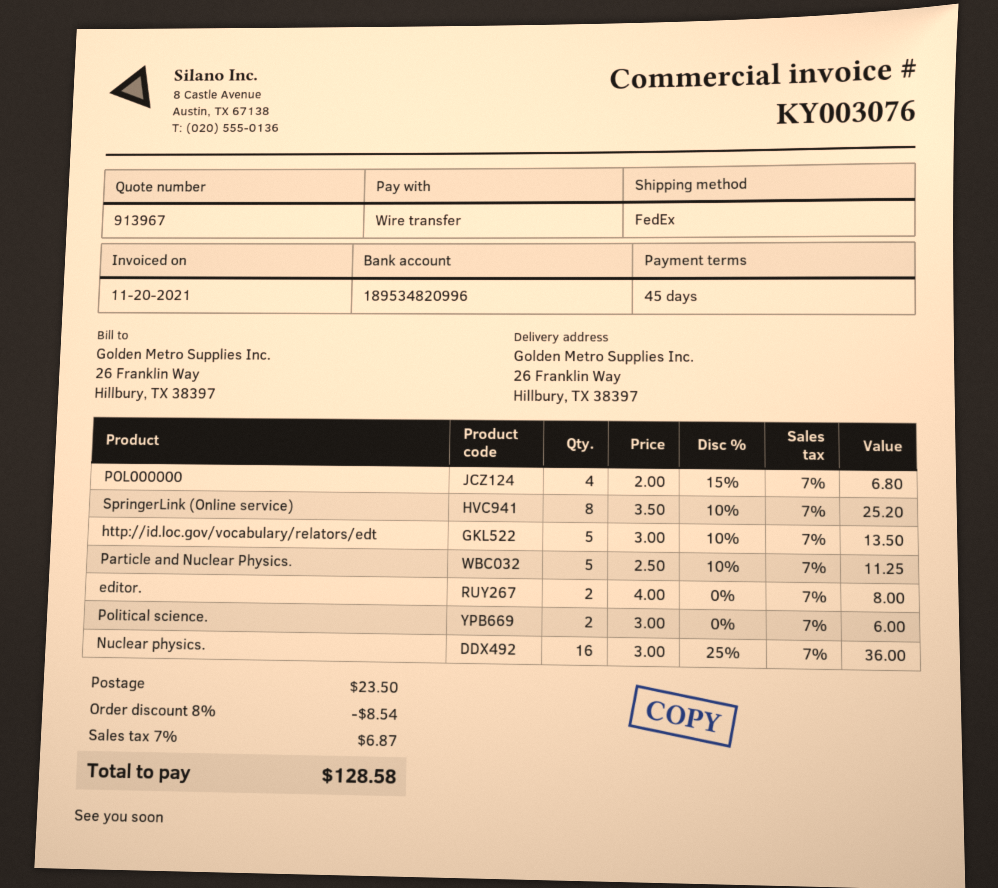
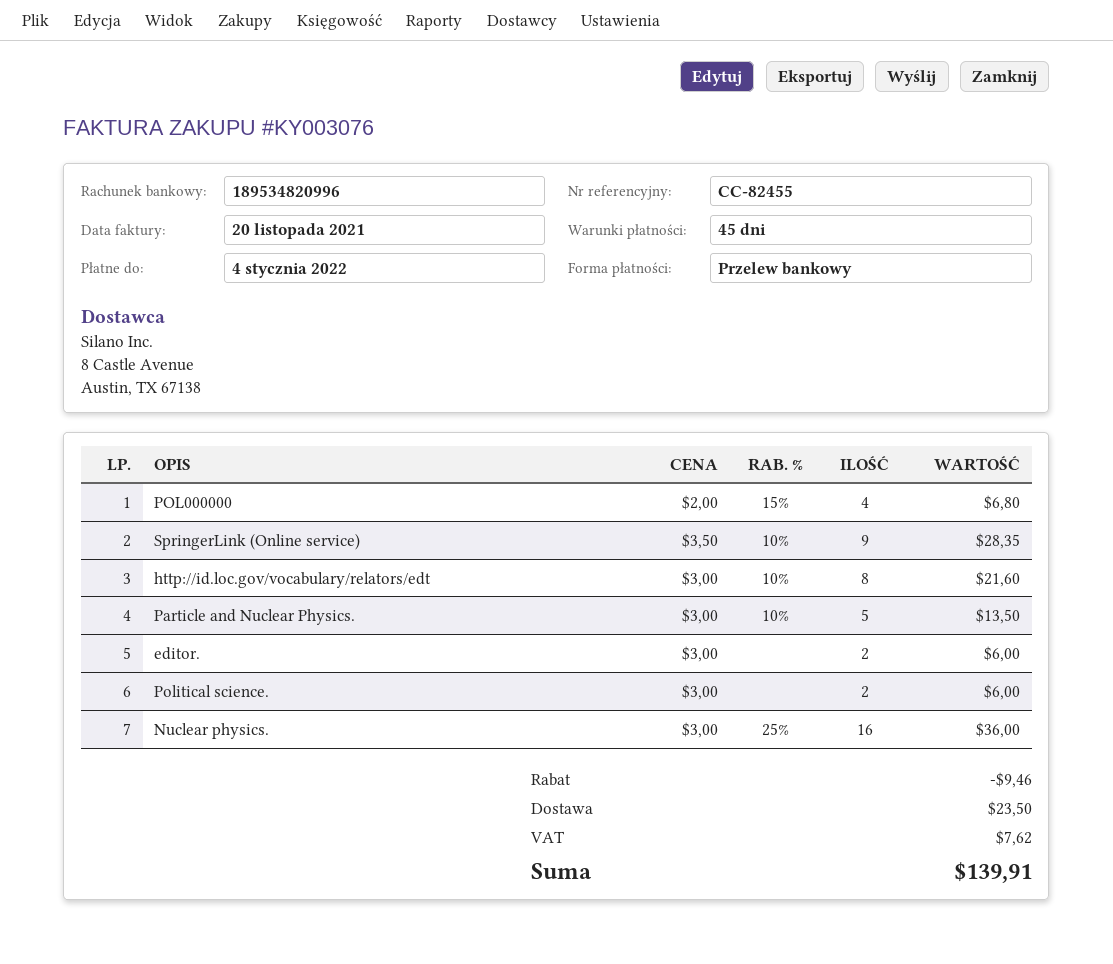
SpringerLink (Online service): 8 x 3.50 - 10% = 25.20 -> 9 x 3.50 - 10% = 28.35
http://id.loc.gov/vocabulary/relators/edt: 5 x 3.00 - 10% = 13.50 -> 8 x 3.00 - 10% = 21.60
Particle and Nuclear Physics.: 5 x 2.50 - 10% = 11.25 -> 5 x 3.00 - 10% = 13.50
editor.: 2 x 4.00 = 8.00 -> 2 x 3.00 = 6.00
discount: 8.54 -> 9.46
tax: 6.87 -> 7.62
total: 128.58 -> 139.91

